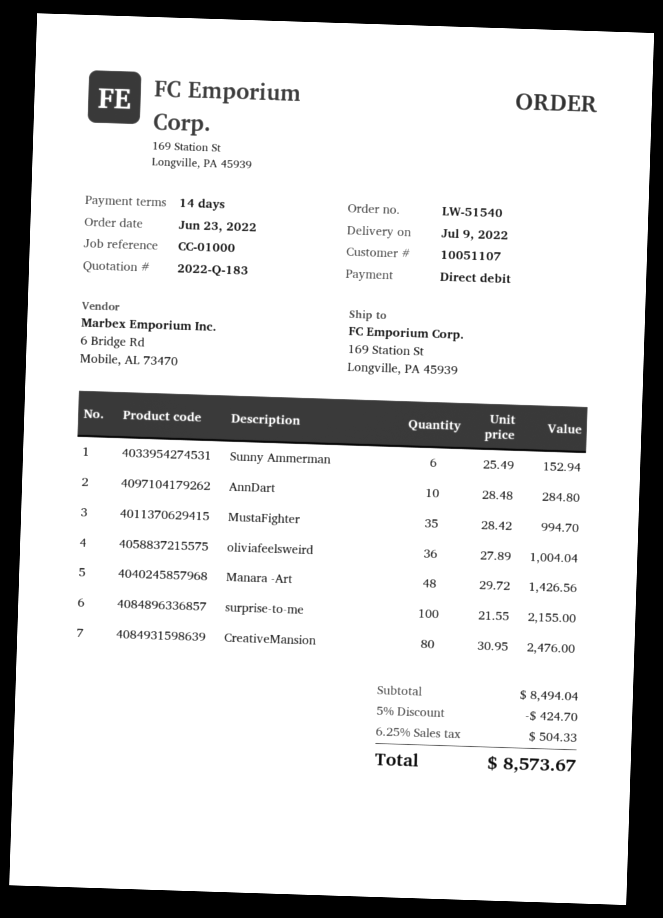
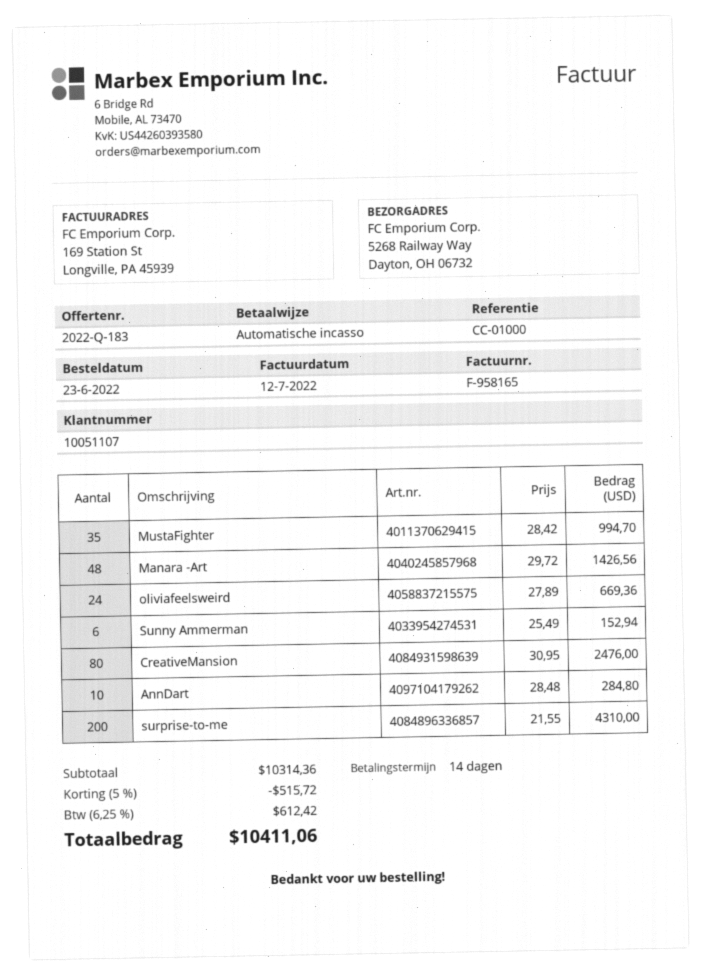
ship to: 169 Station St, Longville, PA 45939 -> 5268 Railway Way, Dayton, OH 06732
oliviafeelsweird: 36 x 27.89 = 1004.04 -> 24 x 27.89 = 669.36
surprise-to-me: 100 x 21.55 = 2155.00 -> 200 x 21.55 = 4310.00
subtotal: 8494.04 -> 10314.36
discount: 5% = 424.70 -> 5% = 515.72
tax: 6.25% = 504.33 -> 6.25% = 612.42
total: 8573.67 -> 10411.06

